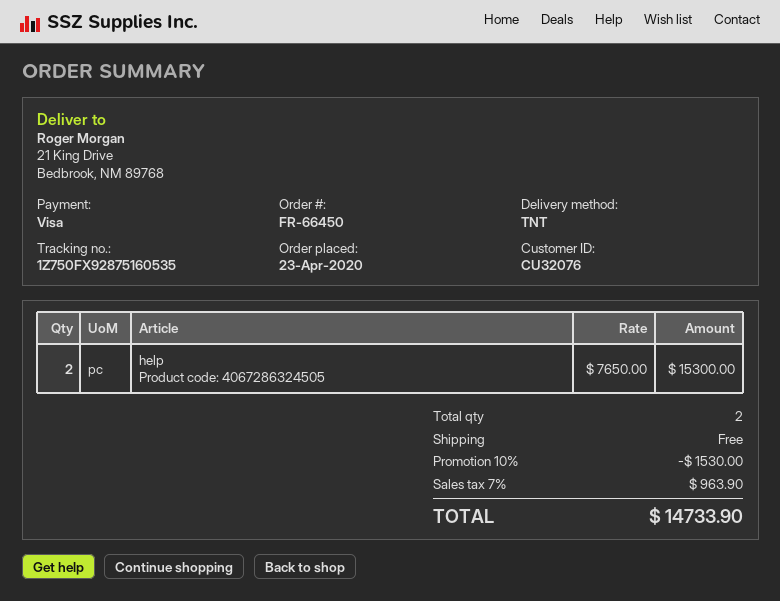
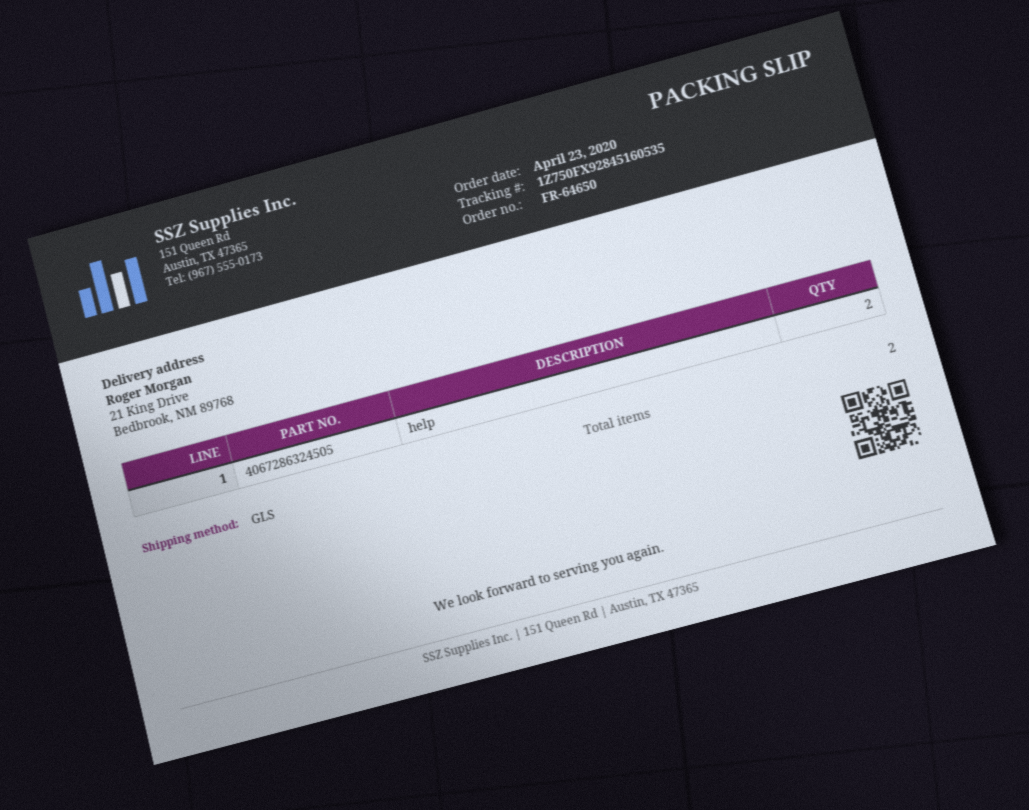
order number: FR-66450 -> FR-64650
shipping method: TNT -> GLS
tracking number: 1Z750FX92875160535 -> 1Z750FX92845160535

